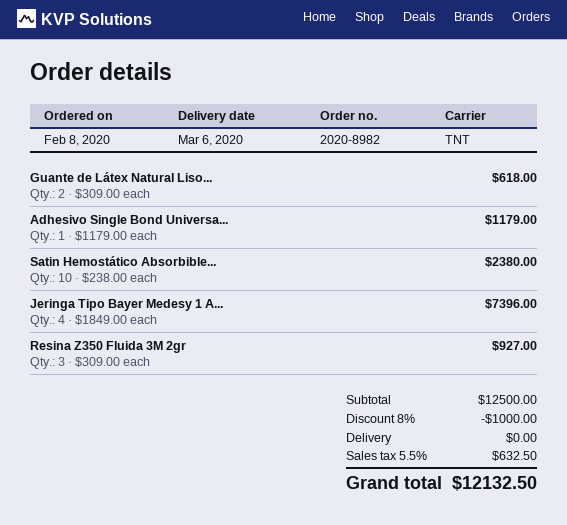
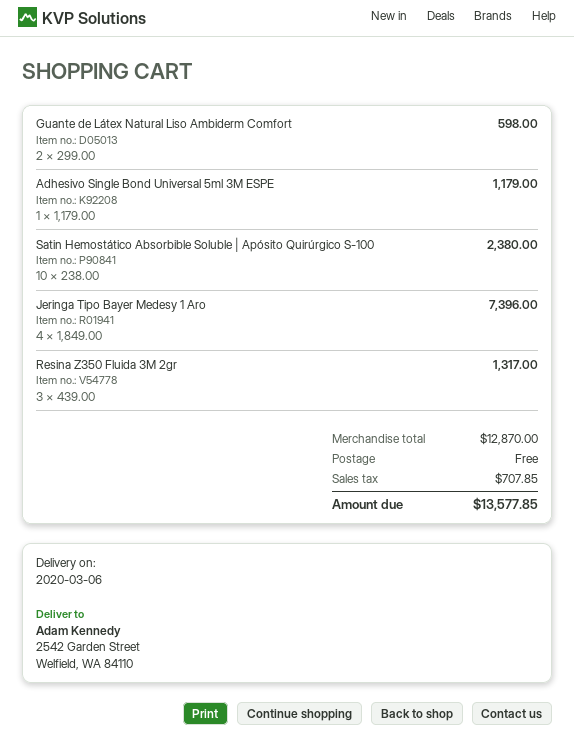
Guante de Látex Natural Liso...: 2 x 309.00 = 618.00 -> 2 x 299.00 = 598.00
Resina Z350 Fluida 3M 2gr: 3 x 309.00 = 927.00 -> 3 x 439.00 = 1317.00
subtotal: 12500.00 -> 12870.00
discount: 8% = 1000.00 -> none
tax: 632.50 -> 707.85
total: 12132.50 -> 13577.85

